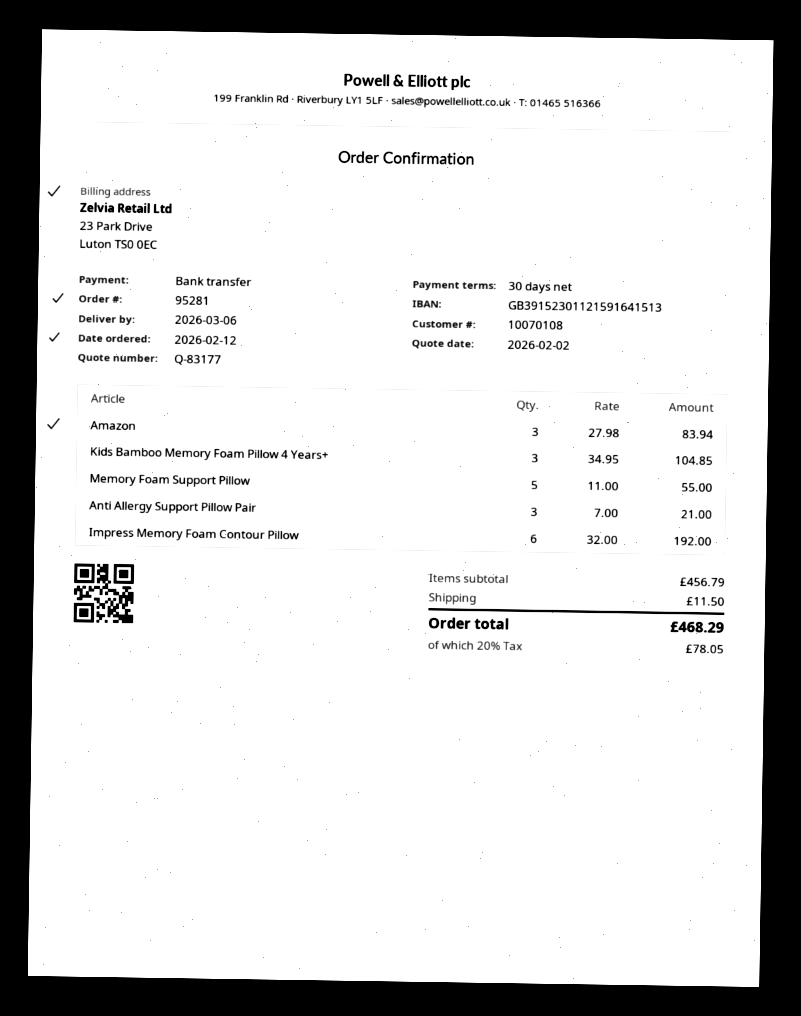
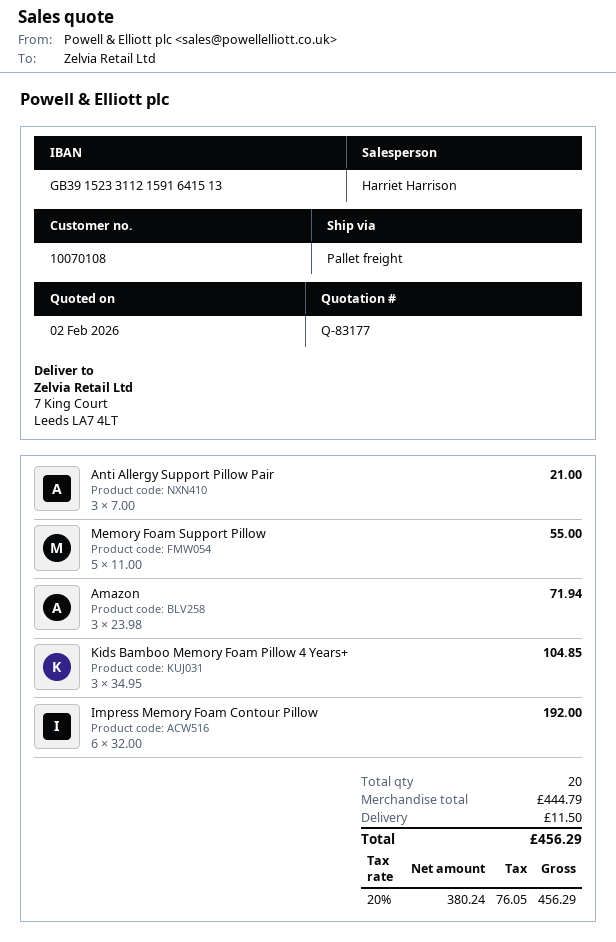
bank account: GB39152301121591641513 -> GB39152331121591641513
Amazon: 3 x 27.98 = 83.94 -> 3 x 23.98 = 71.94
subtotal: 456.79 -> 444.79
tax: 20% = 78.05 -> 20% = 76.05
total: 468.29 -> 456.29

